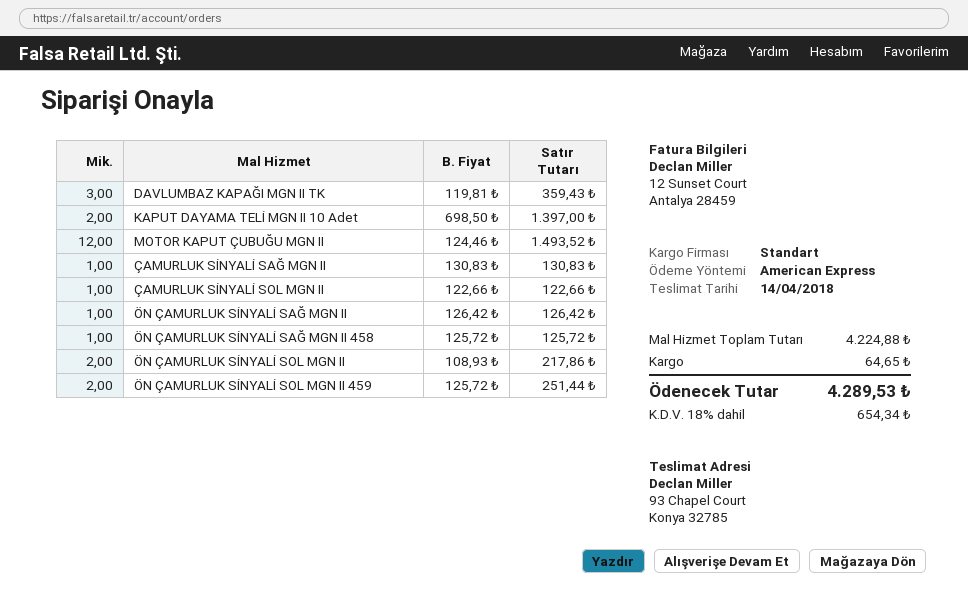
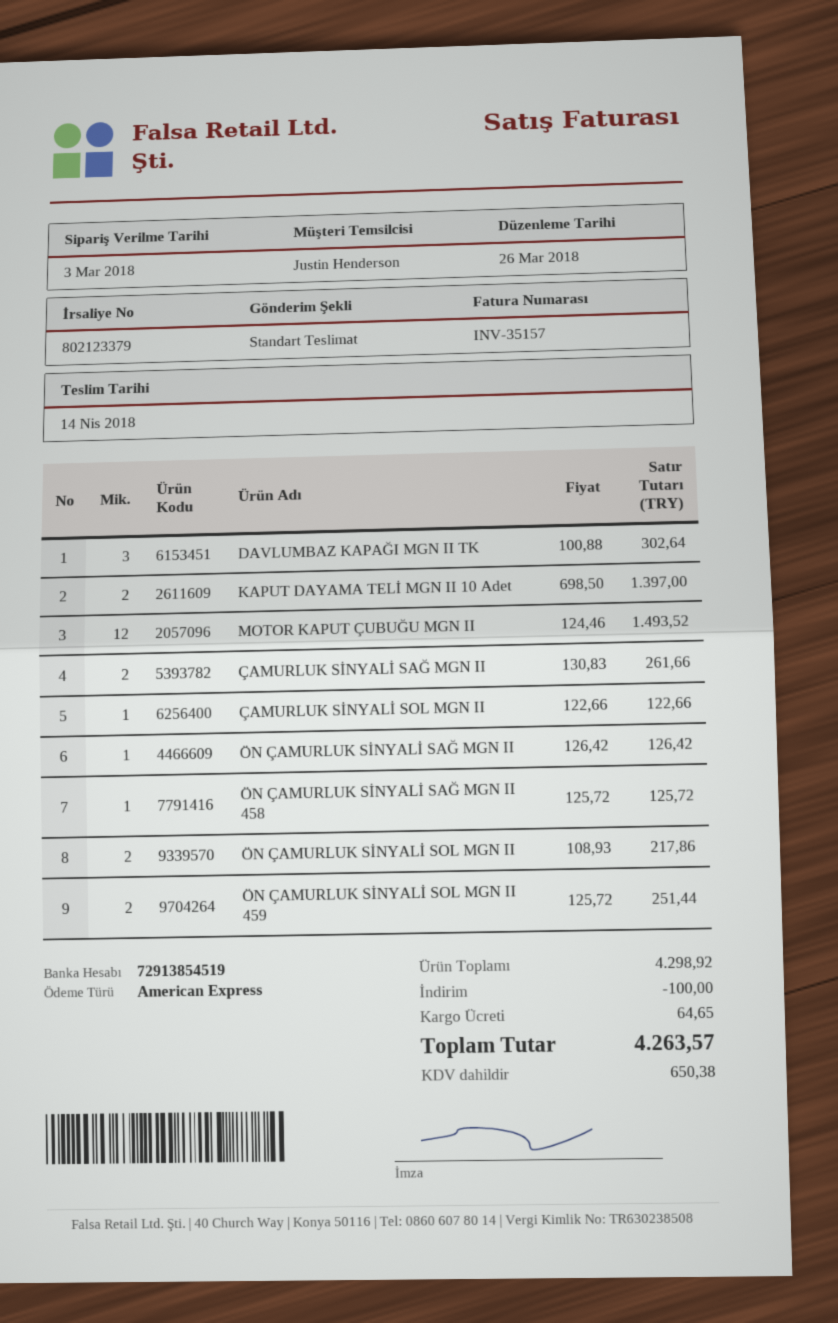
DAVLUMBAZ KAPAĞI MGN II TK: 3 x 119.81 = 359.43 -> 3 x 100.88 = 302.64
ÇAMURLUK SİNYALİ SAĞ MGN II: 1 x 130.83 = 130.83 -> 2 x 130.83 = 261.66
subtotal: 4224.88 -> 4298.92
discount: none -> 100.00
tax: 654.34 -> 650.38
total: 4289.53 -> 4263.57

